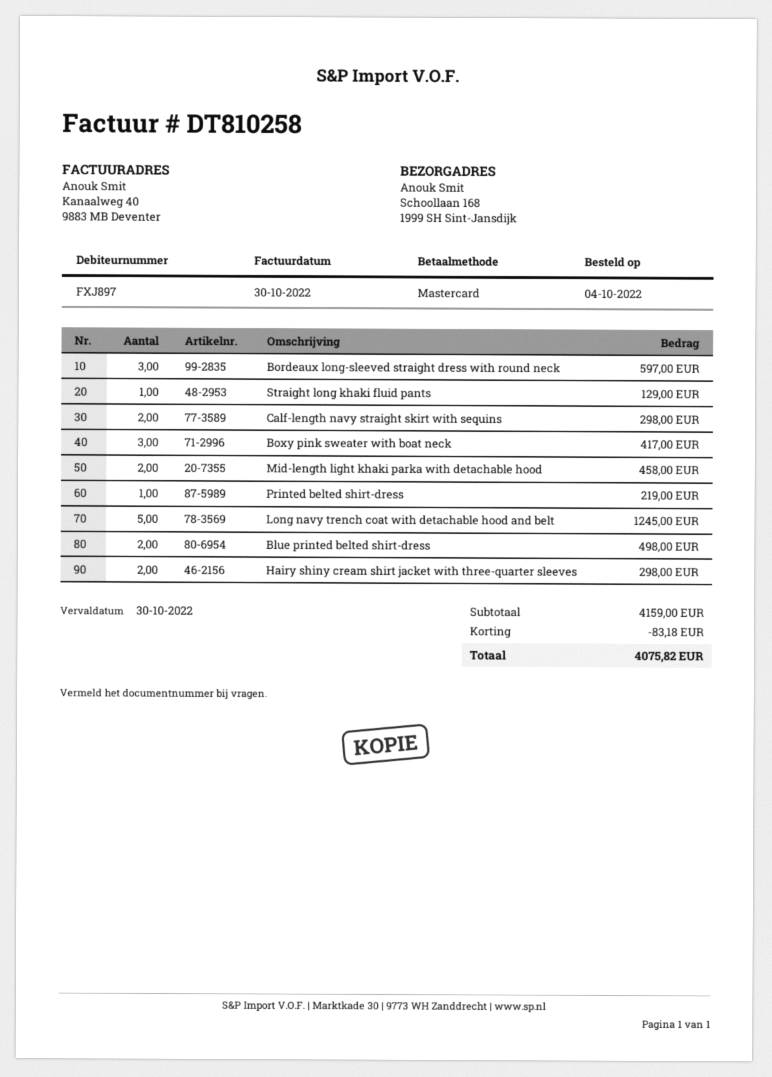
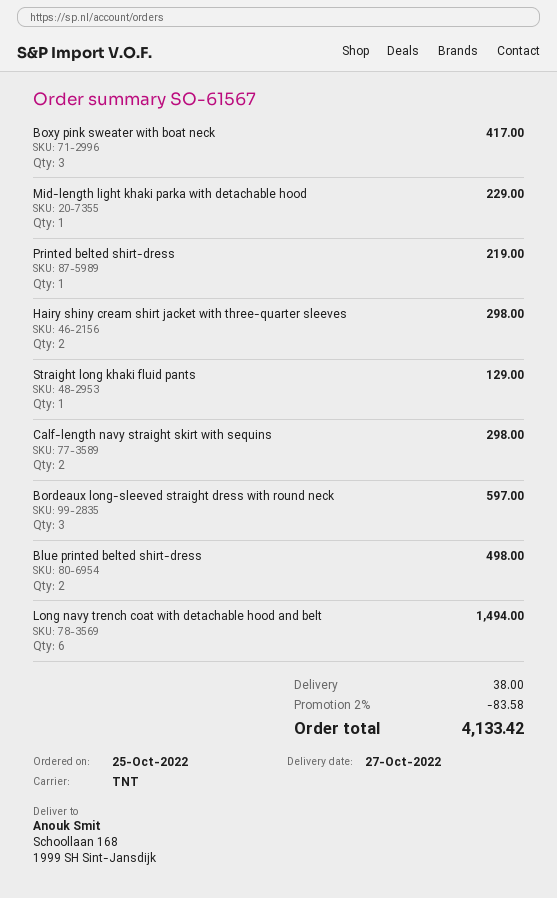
order date: 2022-10-04 -> 2022-10-25
Mid-length light khaki parka with detachable hood: 2 for 458.00 -> 1 for 229.00
Long navy trench coat with detachable hood and belt: 5 for 1245.00 -> 6 for 1494.00
discount: 83.18 -> 83.58
shipping: none -> 38.00
total: 4075.82 -> 4133.42

